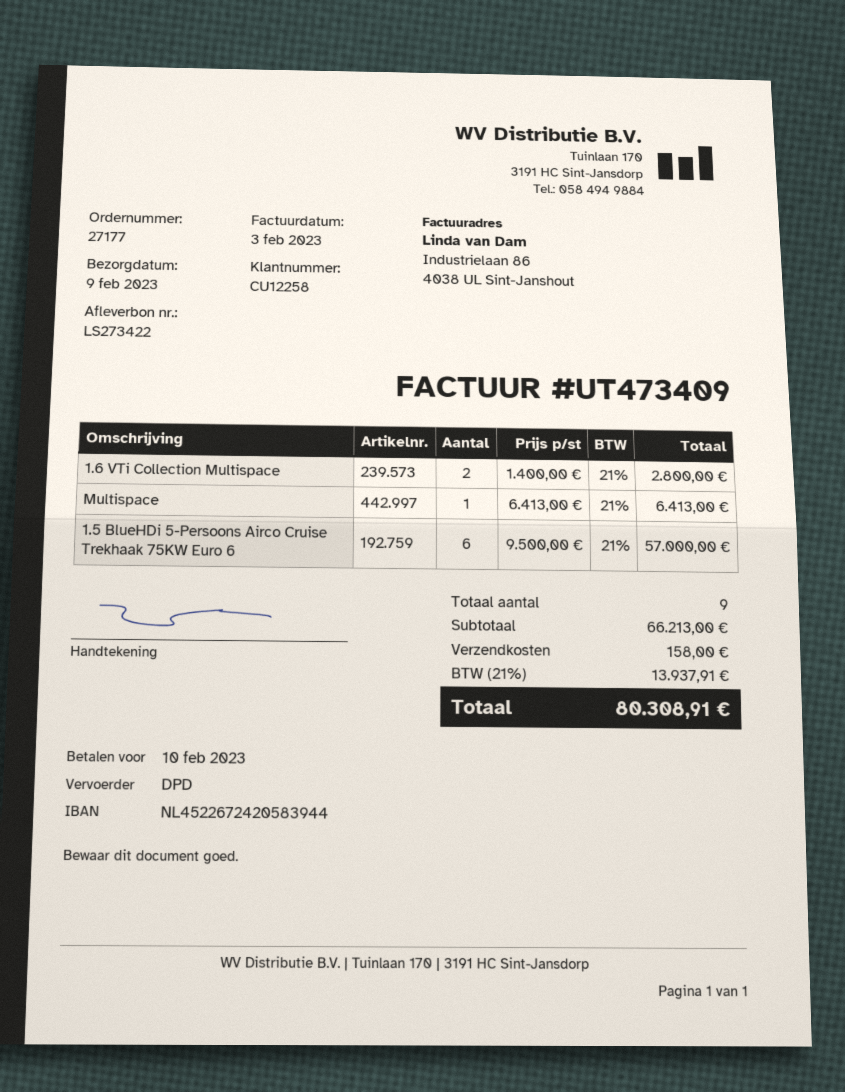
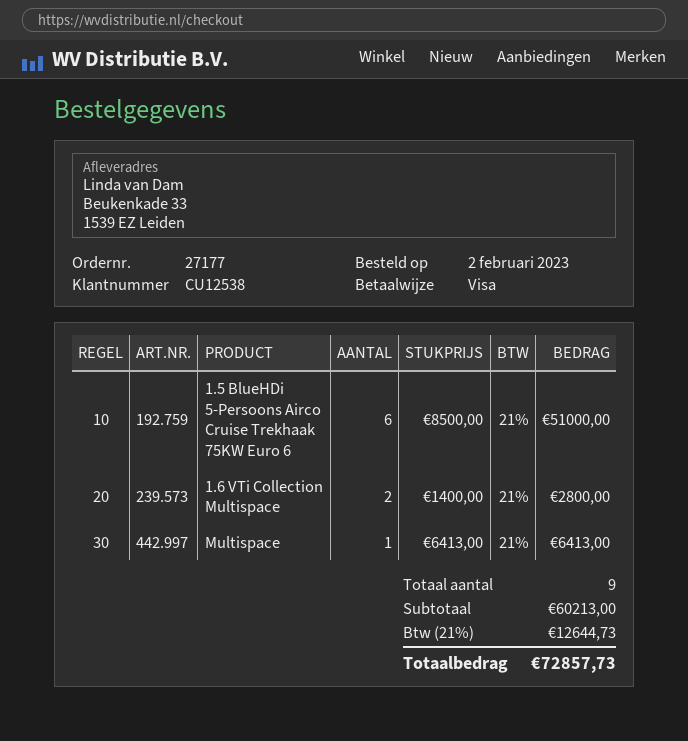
customer number: CU12258 -> CU12538
1.5 BlueHDi 5-Persoons Airco Cruise Trekhaak 75KW Euro 6: 6 x 9500.00 = 57000.00 -> 6 x 8500.00 = 51000.00
subtotal: 66213.00 -> 60213.00
shipping: 158.00 -> none
tax: 21% = 13937.91 -> 21% = 12644.73
total: 80308.91 -> 72857.73

